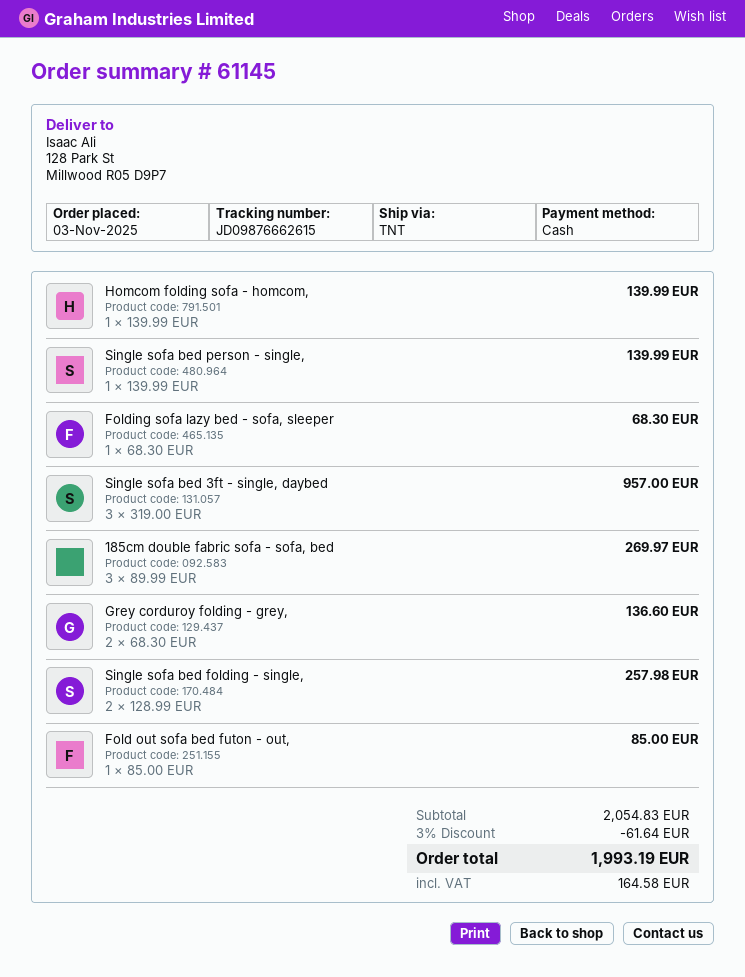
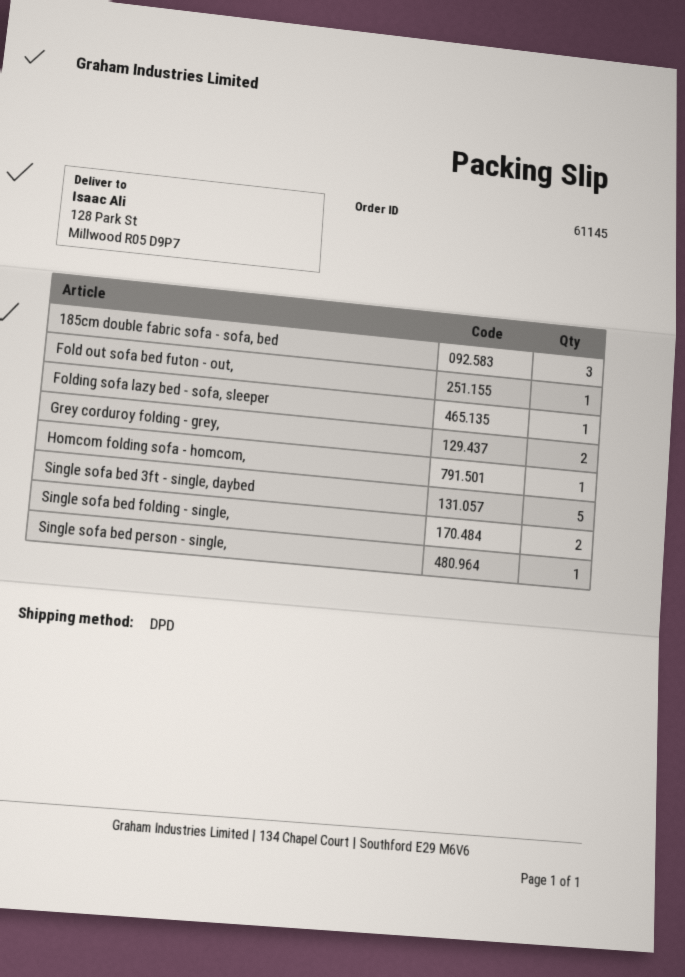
shipping method: TNT -> DPD
Single sofa bed 3ft - single, daybed: 3 -> 5

